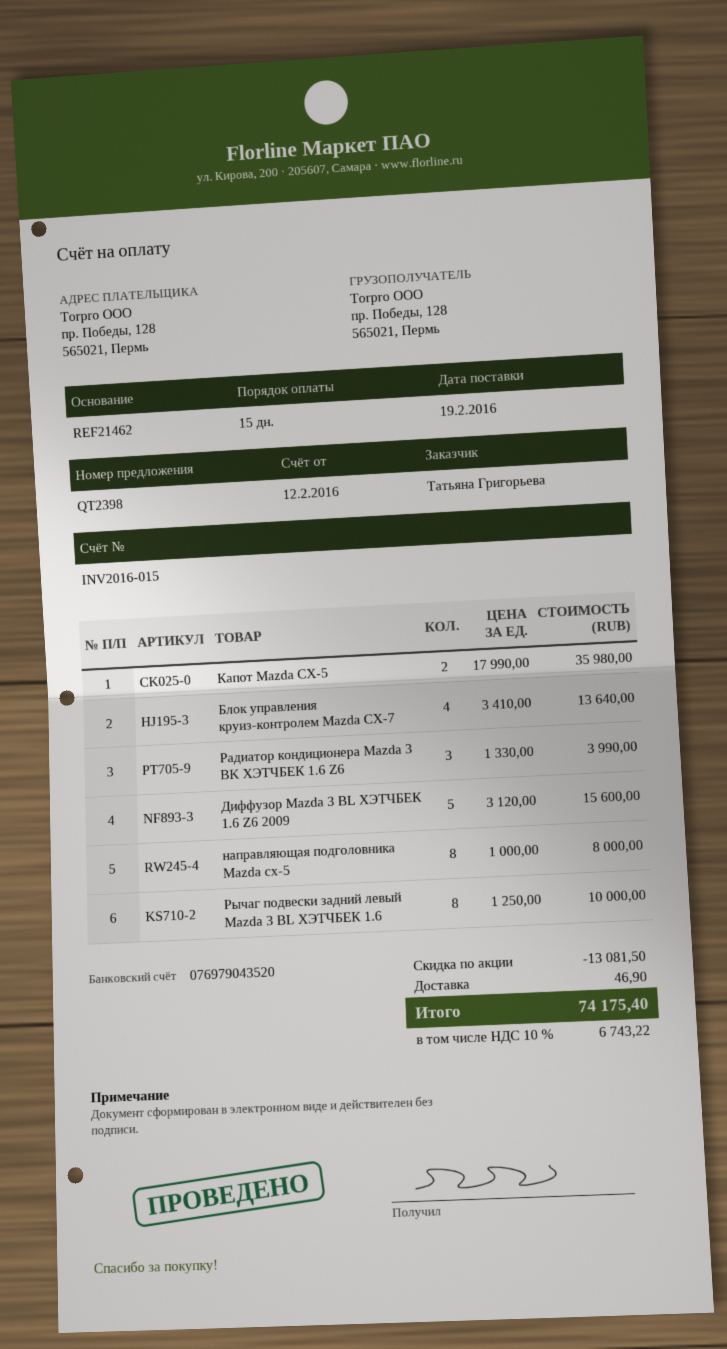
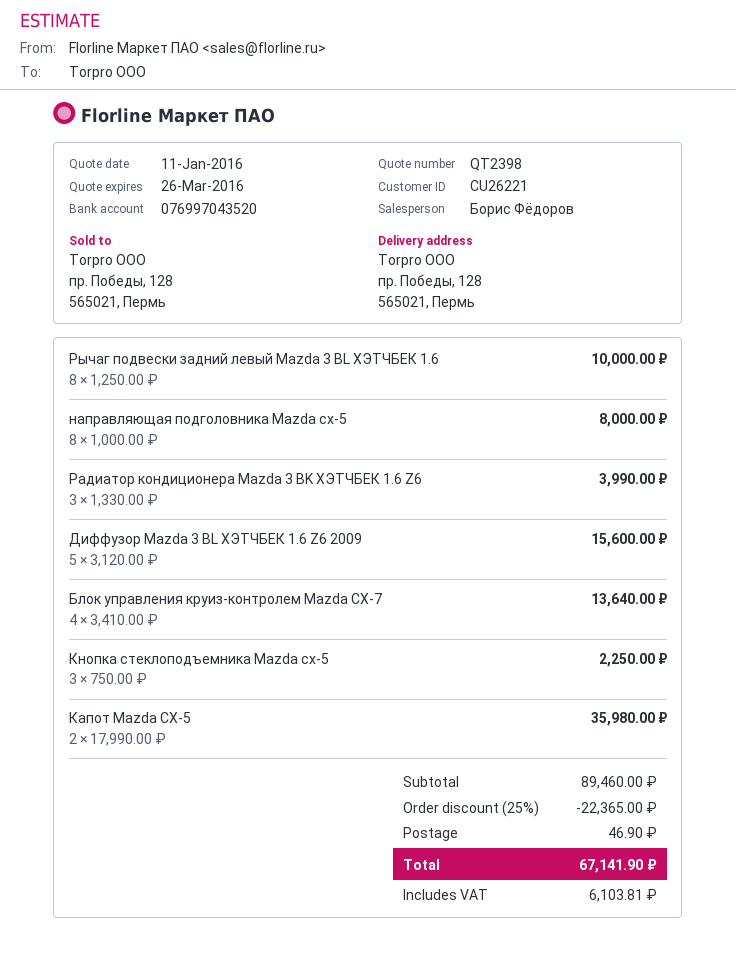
bank account: 076979043520 -> 076997043520
Кнопка стеклоподъемника Mazda cx-5: none -> 3 x 750.00 = 2250.00
discount: 13081.50 -> 22365.00
tax: 6743.22 -> 6103.81
total: 74175.40 -> 67141.90

